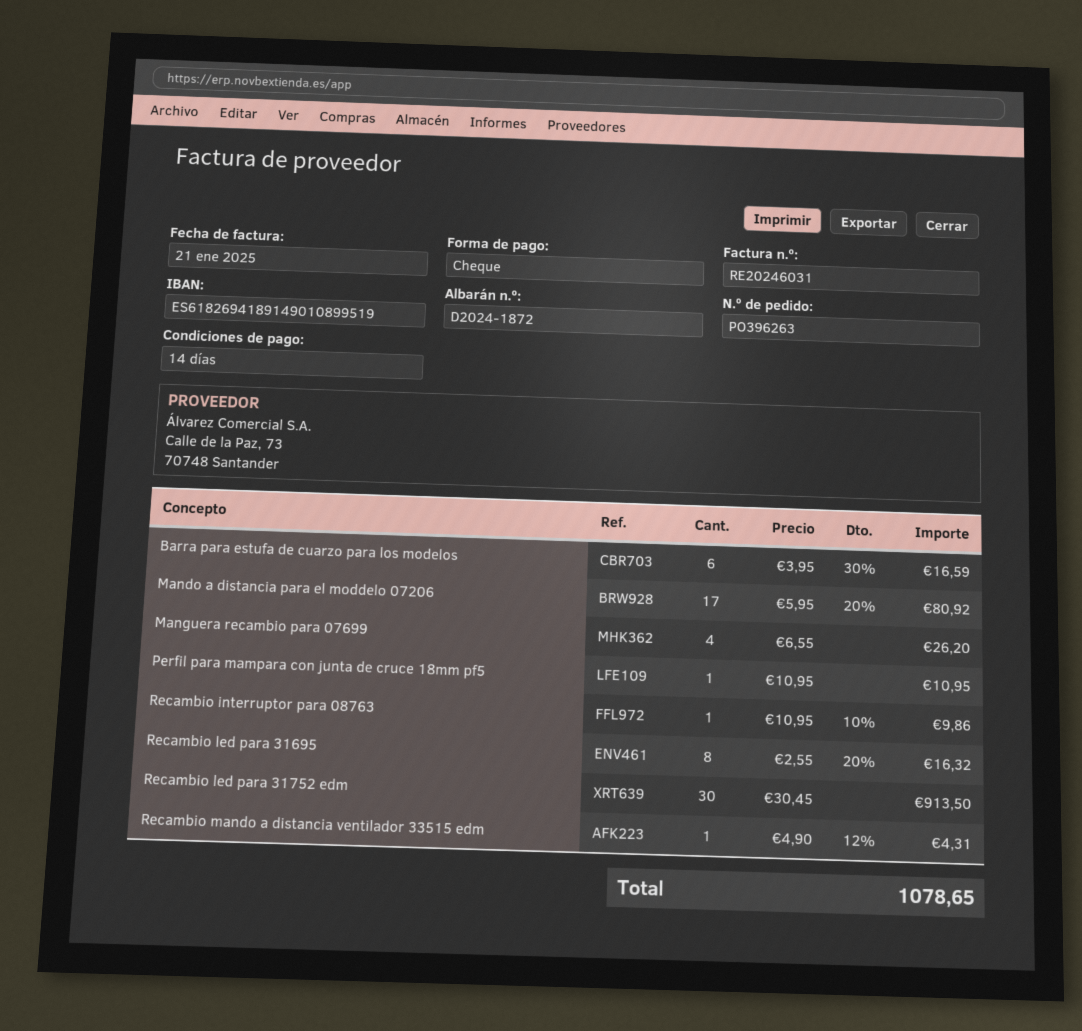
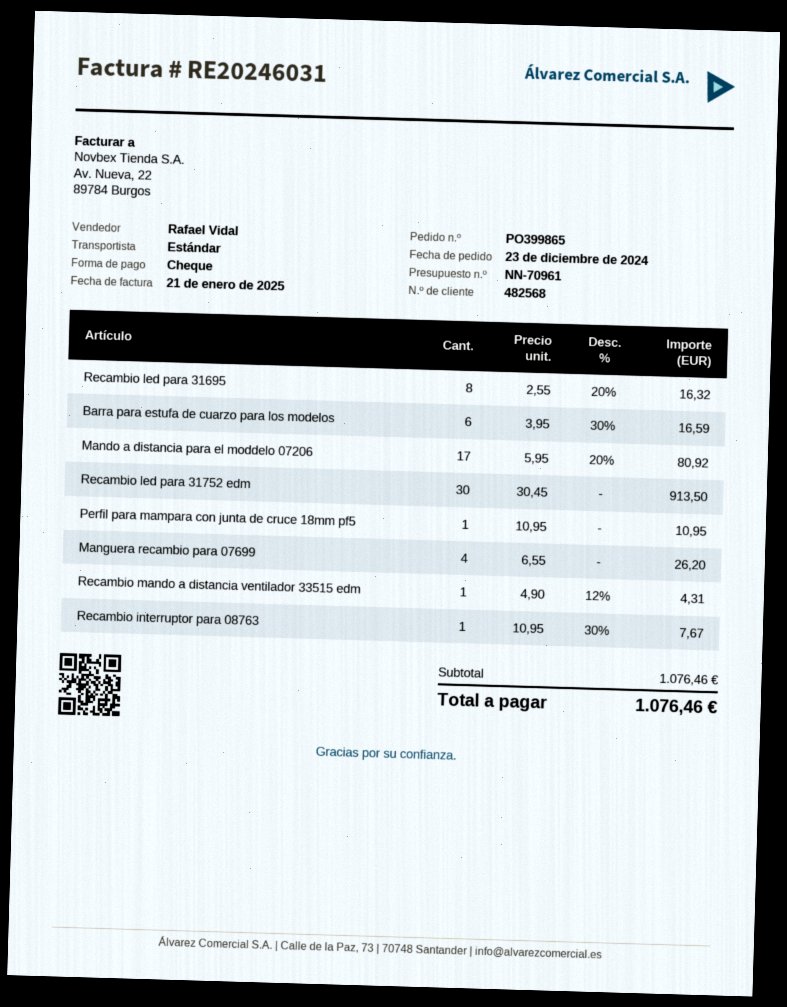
order number: PO396263 -> PO399865
Recambio interruptor para 08763: 1 x 10.95 - 10% = 9.86 -> 1 x 10.95 - 30% = 7.67
total: 1078.65 -> 1076.46

